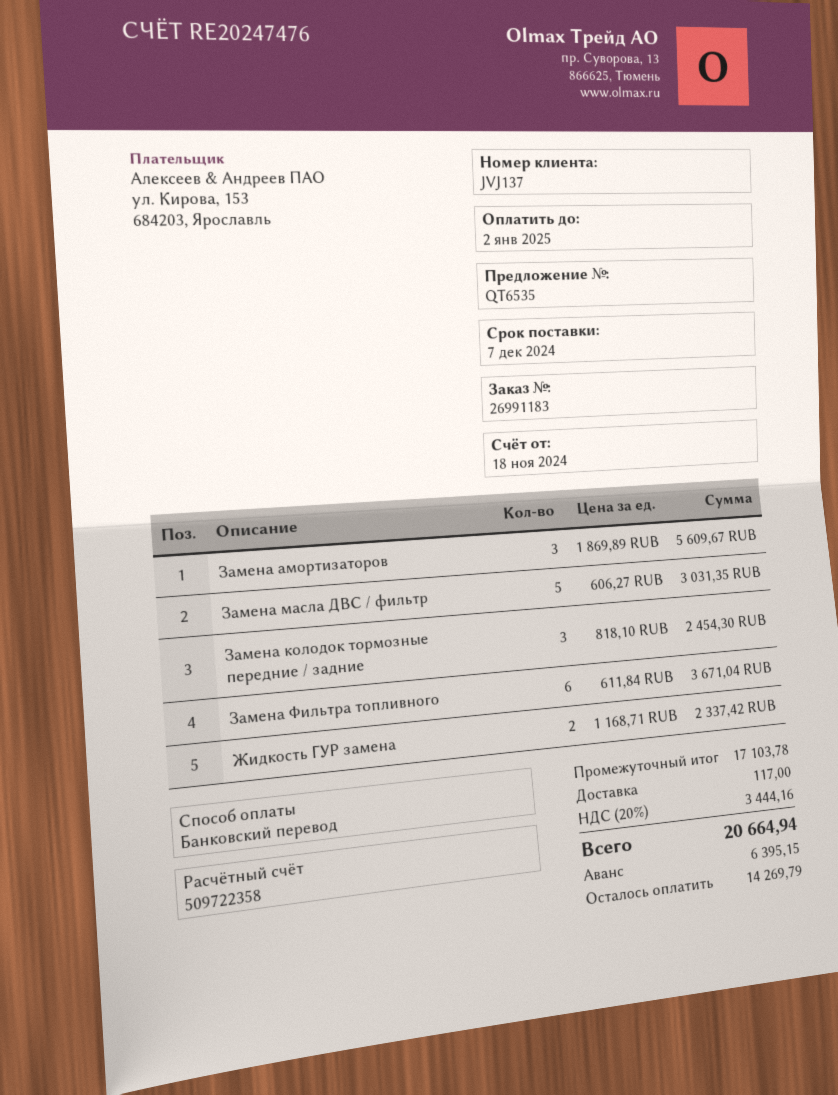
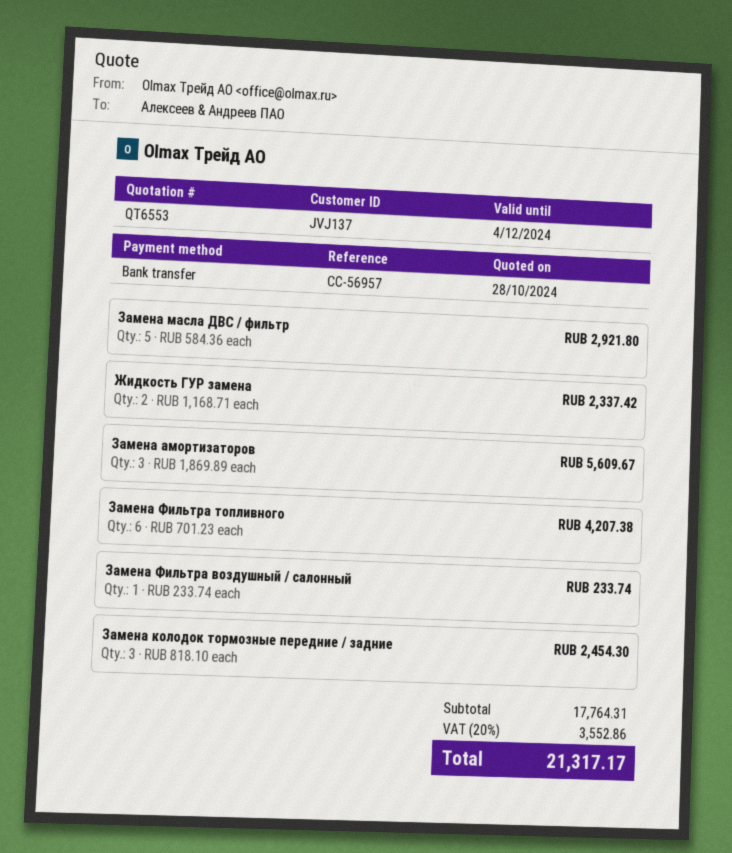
quote number: QT6535 -> QT6553
Замена масла ДВС / фильтр: 5 x 606.27 = 3031.35 -> 5 x 584.36 = 2921.80
Замена Фильтра топливного: 6 x 611.84 = 3671.04 -> 6 x 701.23 = 4207.38
Замена Фильтра воздушный / салонный: none -> 1 x 233.74 = 233.74
subtotal: 17103.78 -> 17764.31
shipping: 117.00 -> none
tax: 20% = 3444.16 -> 20% = 3552.86
total: 20664.94 -> 21317.17

